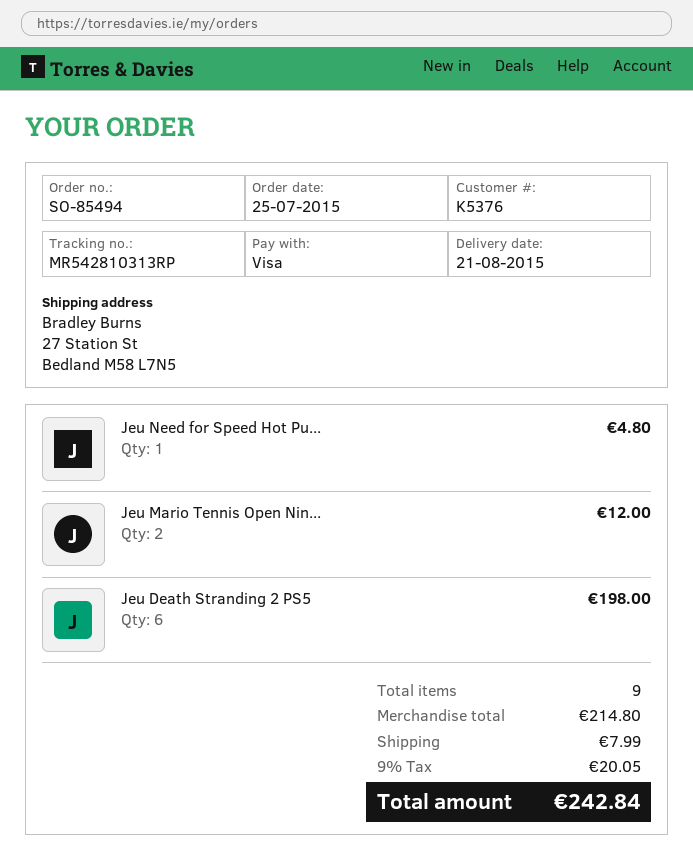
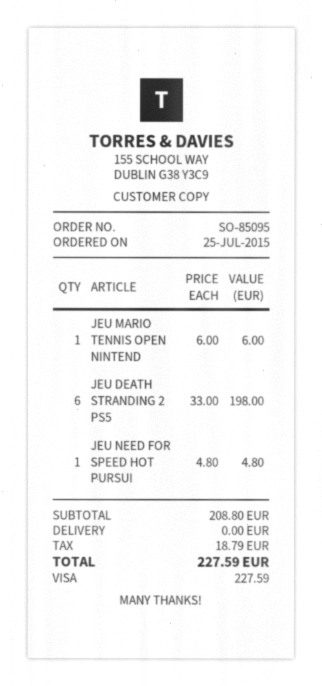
order number: SO-85494 -> SO-85095
Jeu Mario Tennis Open Nin...: 2 for 12.00 -> 1 for 6.00
subtotal: 214.80 -> 208.80
shipping: 7.99 -> 0.00
tax: 20.05 -> 18.79
total: 242.84 -> 227.59

